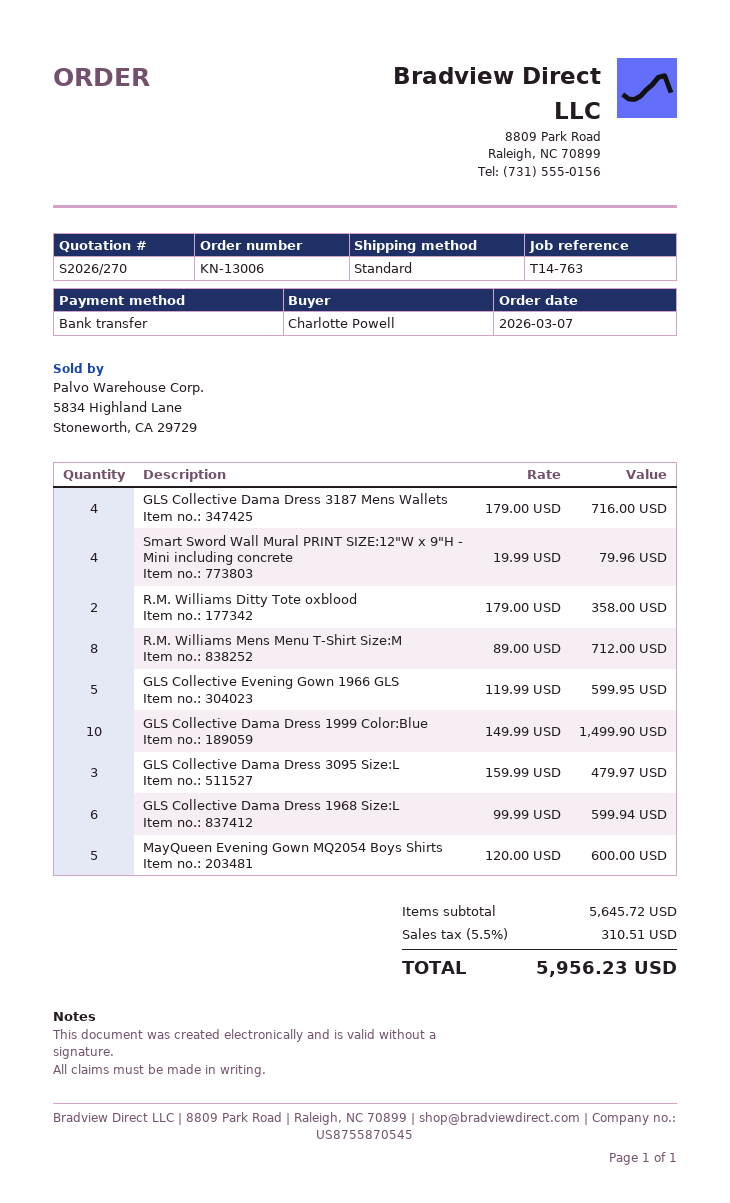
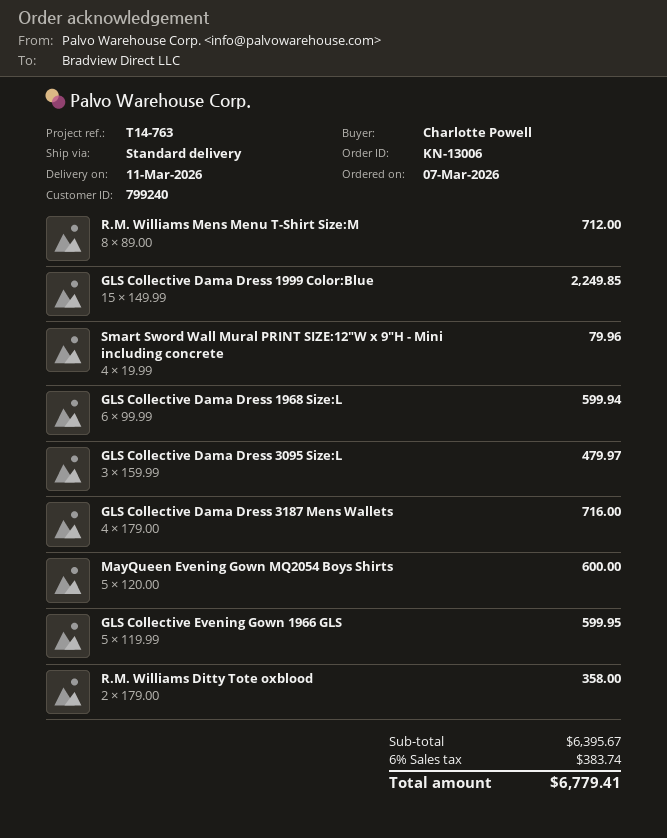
GLS Collective Dama Dress 1999 Color:Blue: 10 x 149.99 = 1499.90 -> 15 x 149.99 = 2249.85
subtotal: 5645.72 -> 6395.67
tax: 5.5% = 310.51 -> 6% = 383.74
total: 5956.23 -> 6779.41

